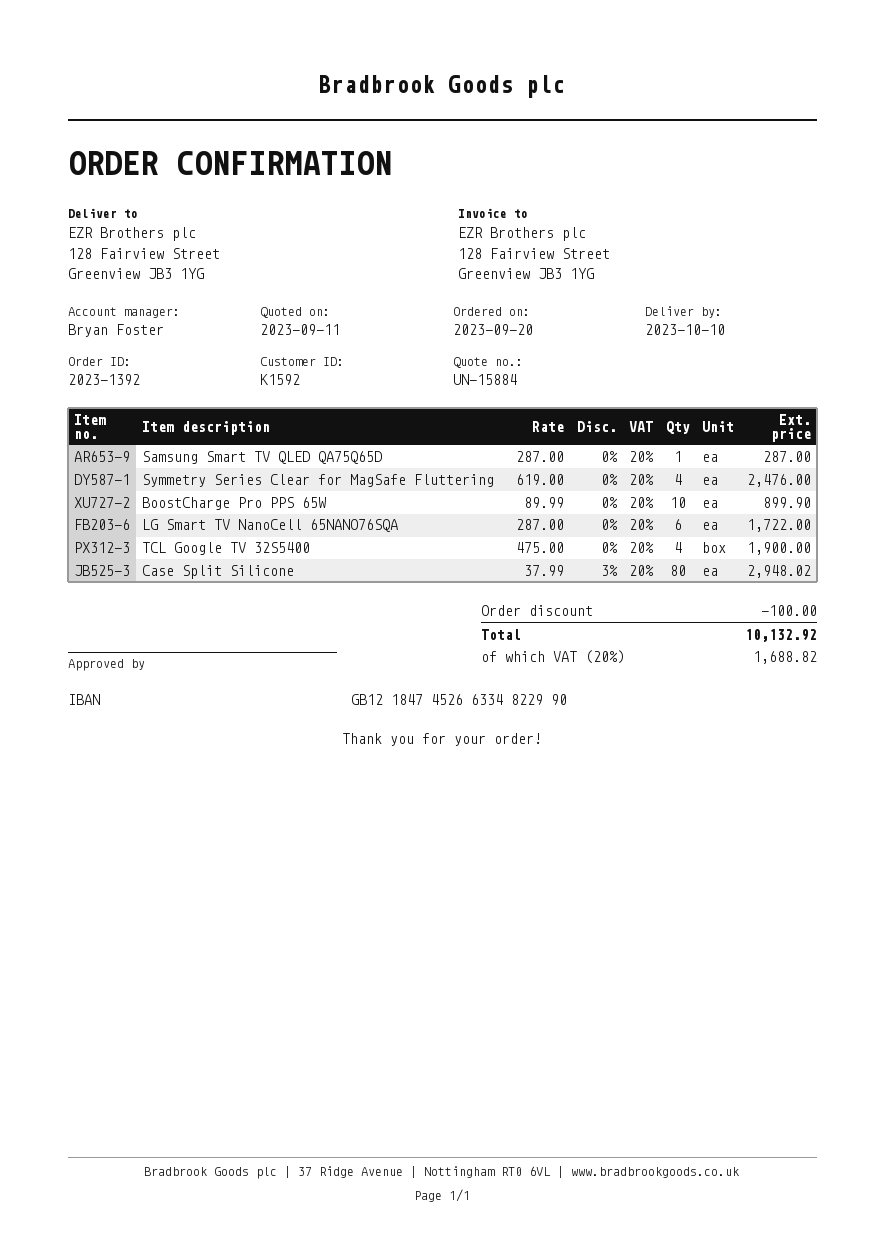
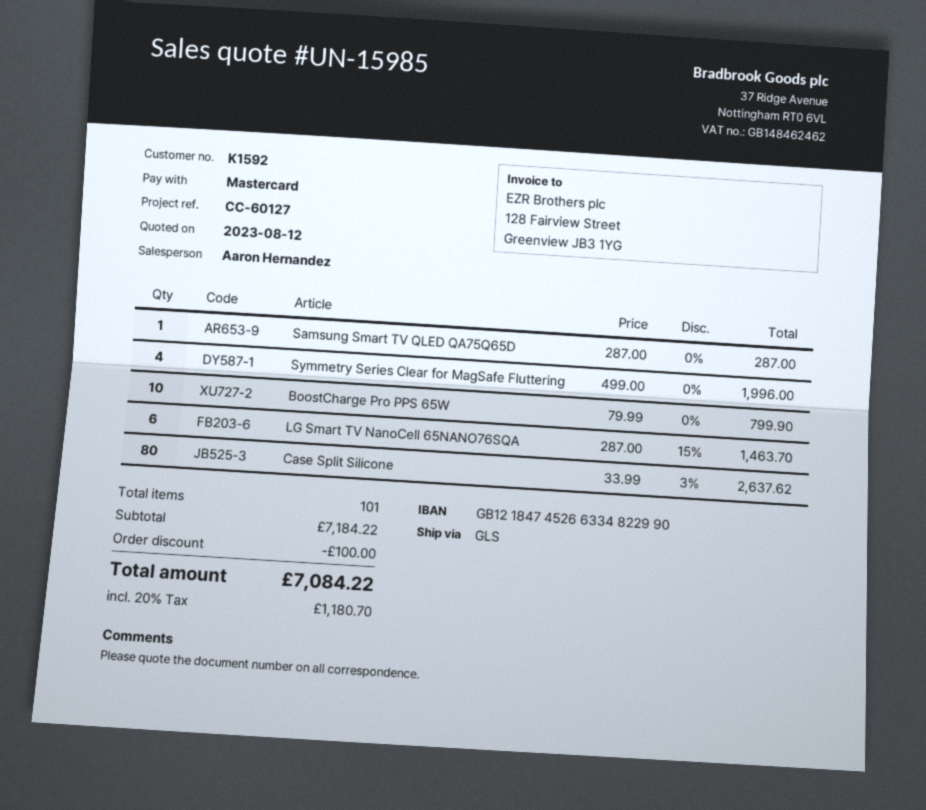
quote number: UN-15884 -> UN-15985
quote date: 2023-09-11 -> 2023-08-12
sales rep: Bryan Foster -> Aaron Hernandez
Symmetry Series Clear for MagSafe Fluttering: 4 x 619.00 = 2476.00 -> 4 x 499.00 = 1996.00
BoostCharge Pro PPS 65W: 10 x 89.99 = 899.90 -> 10 x 79.99 = 799.90
LG Smart TV NanoCell 65NANO76SQA: 6 x 287.00 = 1722.00 -> 6 x 287.00 - 15% = 1463.70
TCL Google TV 32S5400: 4 x 475.00 = 1900.00 -> none
Case Split Silicone: 80 x 37.99 - 3% = 2948.02 -> 80 x 33.99 - 3% = 2637.62
tax: 20% = 1688.82 -> 20% = 1180.70
total: 10132.92 -> 7084.22

